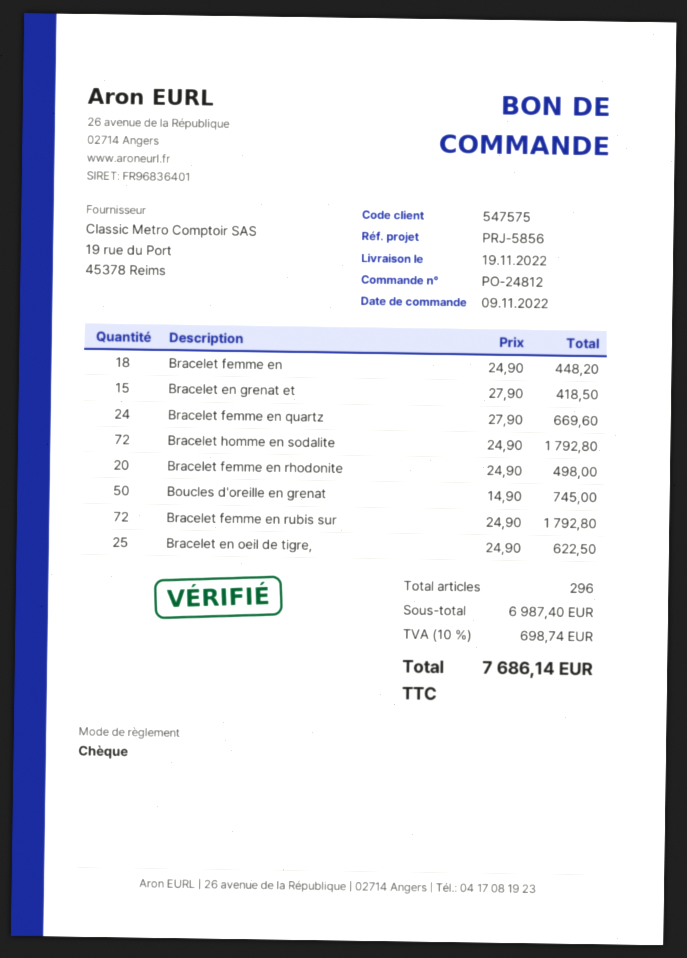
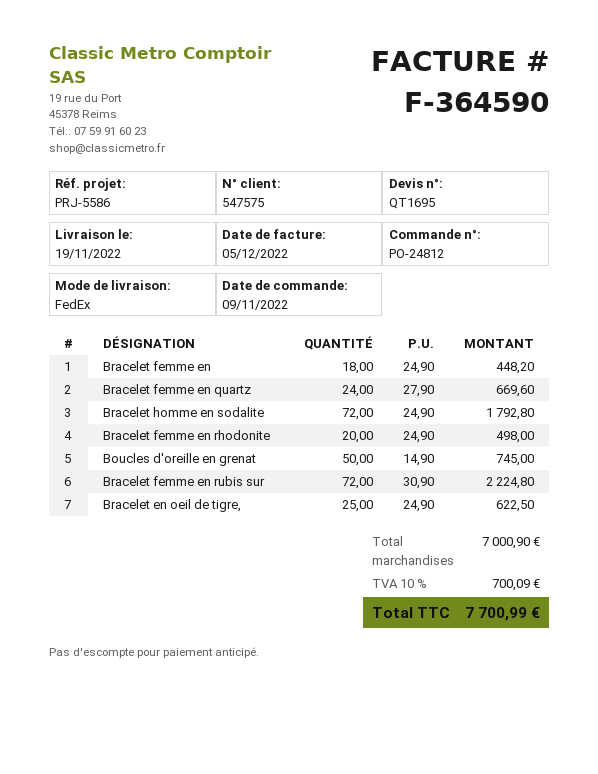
reference: PRJ-5856 -> PRJ-5586
Bracelet en grenat et: 15 x 27.90 = 418.50 -> none
Bracelet femme en rubis sur: 72 x 24.90 = 1792.80 -> 72 x 30.90 = 2224.80
subtotal: 6987.40 -> 7000.90
tax: 10% = 698.74 -> 10% = 700.09
total: 7686.14 -> 7700.99

